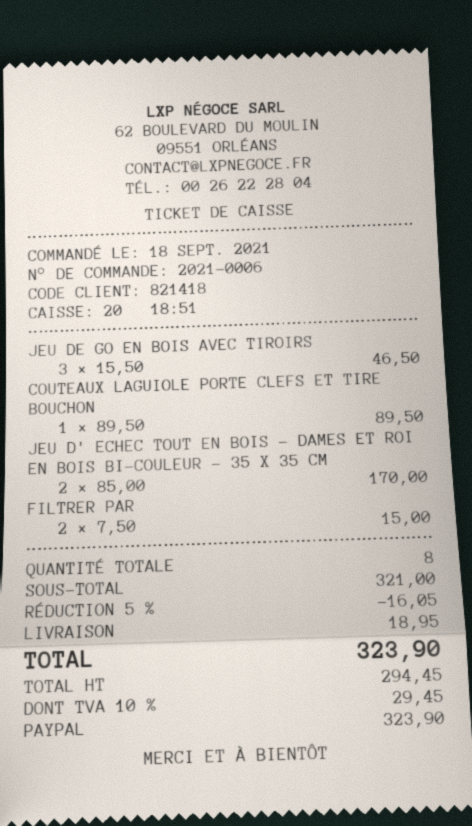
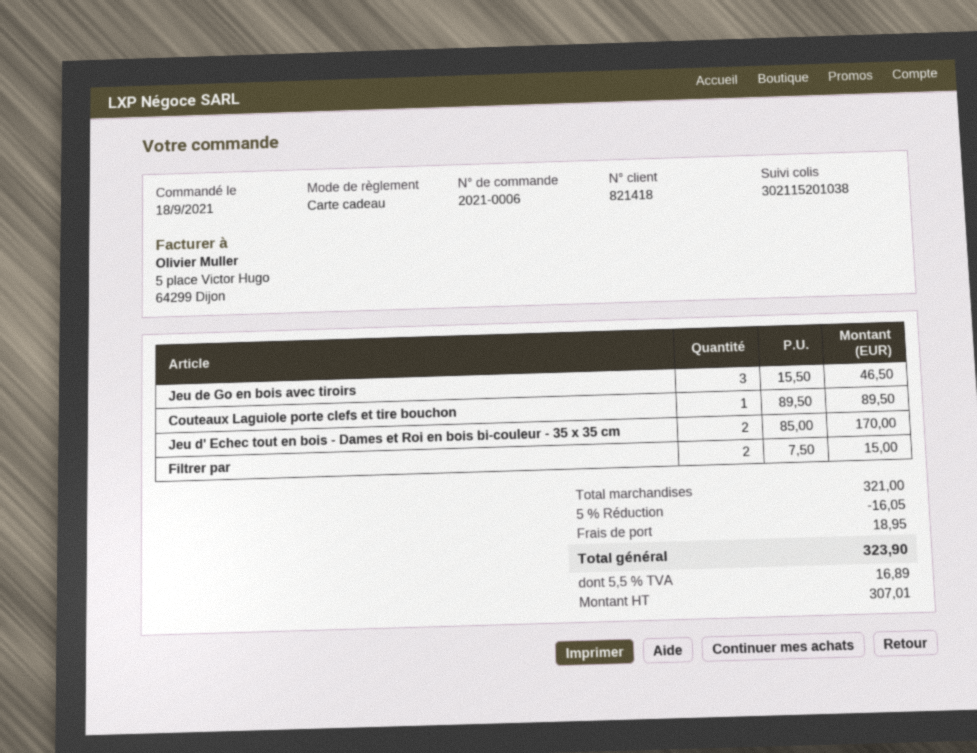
payment method: PayPal -> gift card
net: 294.45 -> 307.01
tax: 10% = 29.45 -> 5.5% = 16.89

